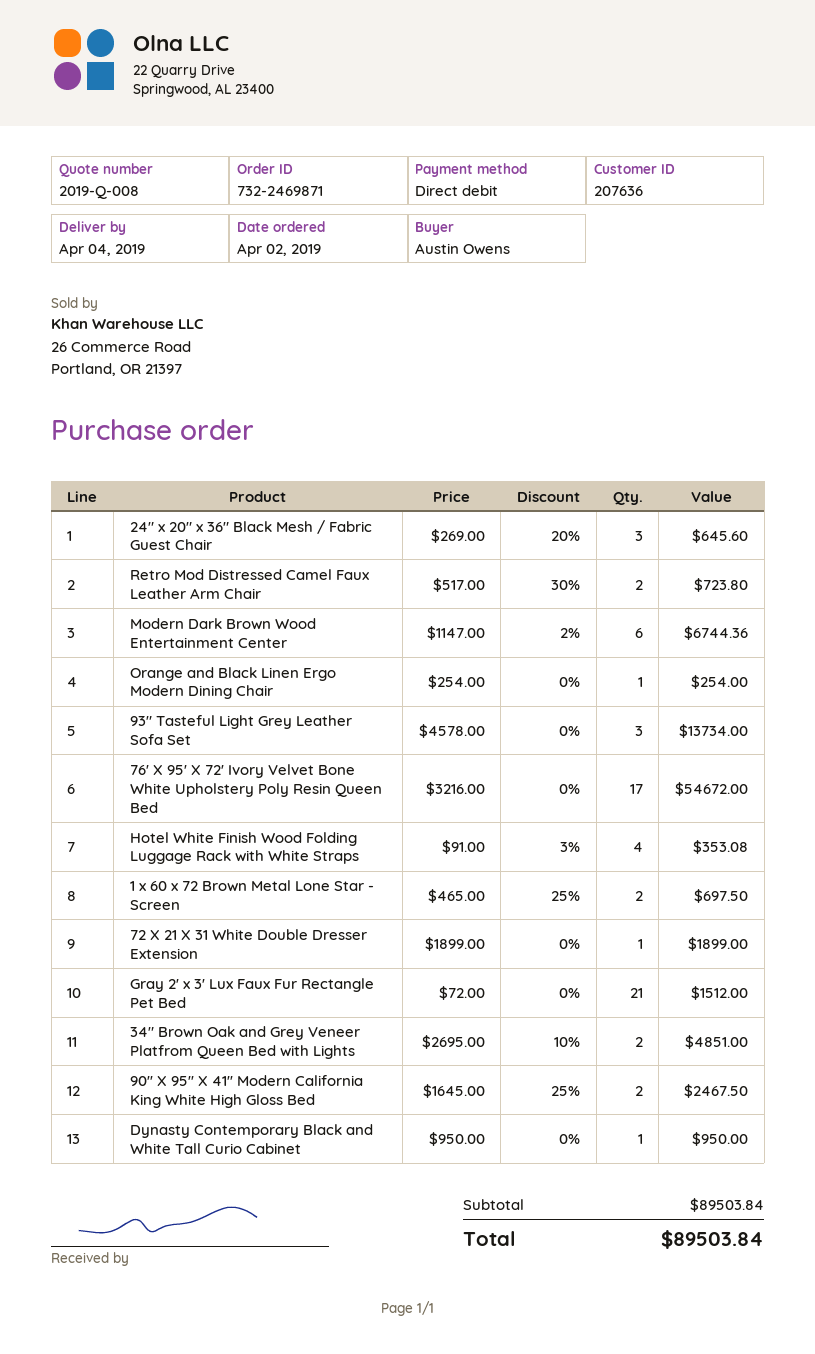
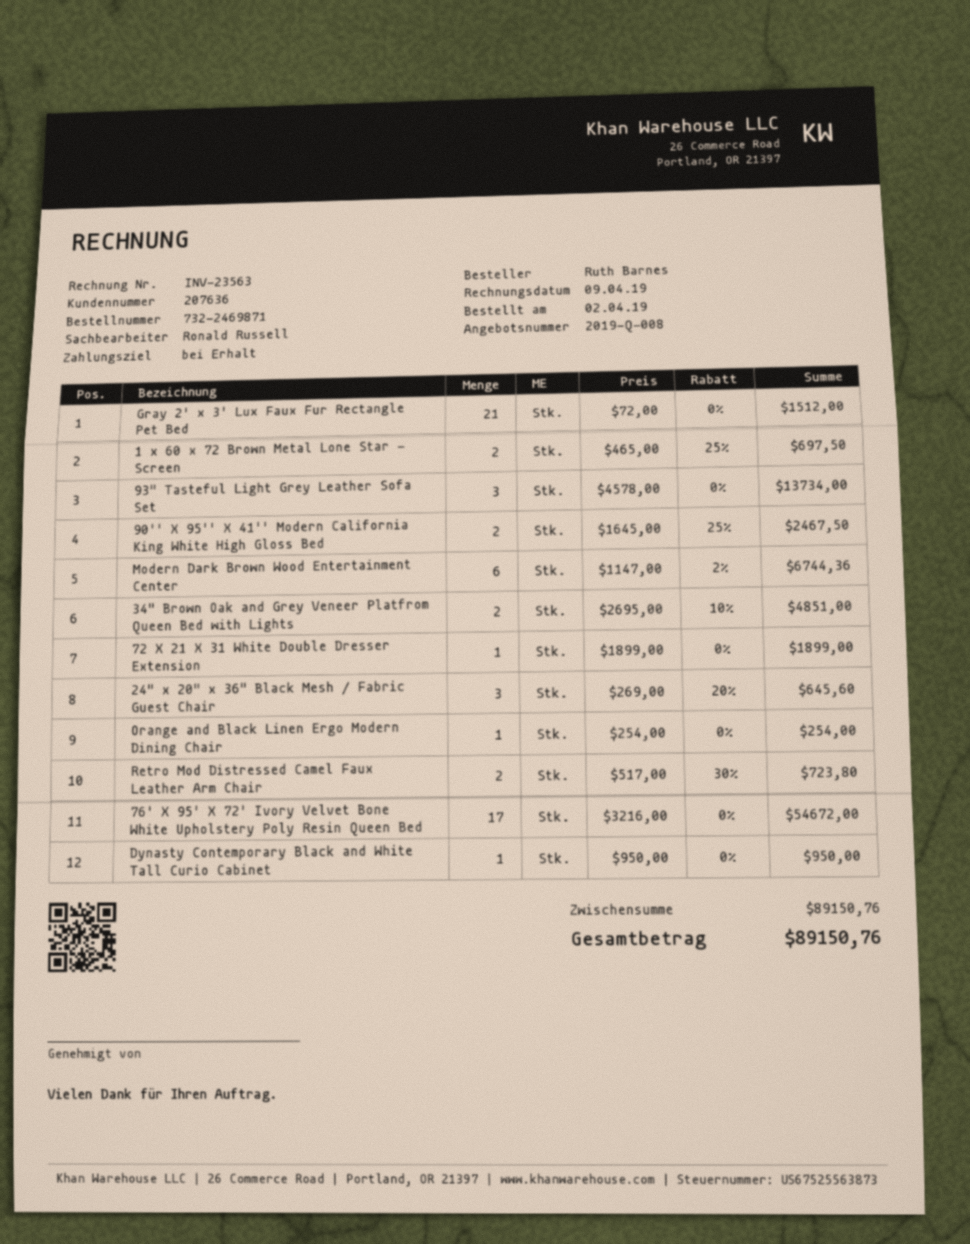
ordered by: Austin Owens -> Ruth Barnes
Hotel White Finish Wood Folding Luggage Rack with White Straps: 4 x 91.00 - 3% = 353.08 -> none
subtotal: 89503.84 -> 89150.76
total: 89503.84 -> 89150.76

